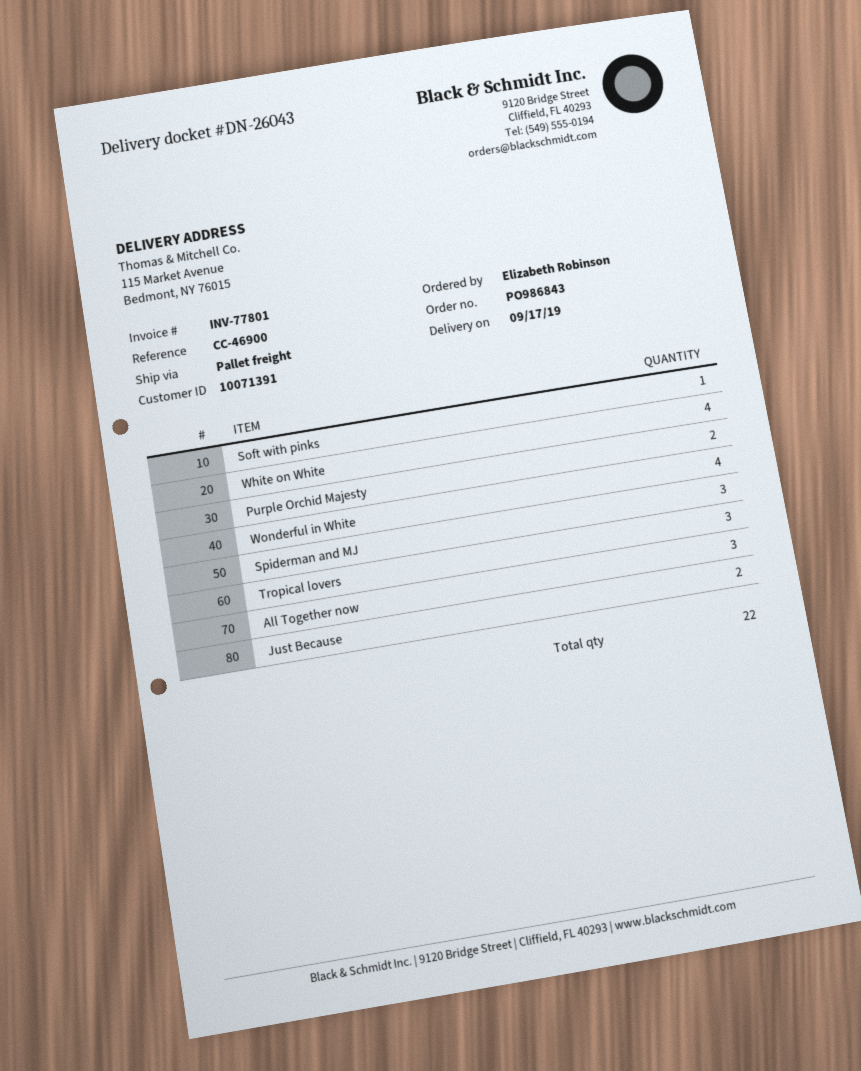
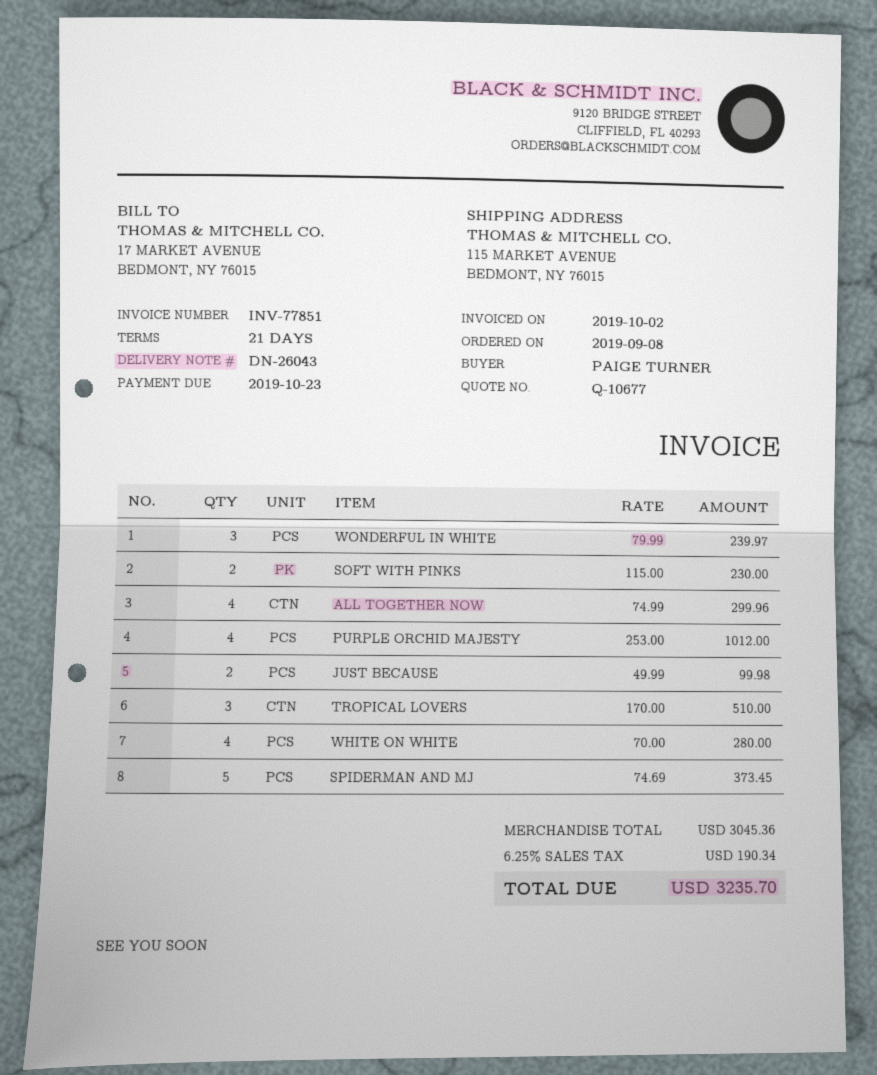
invoice number: INV-77801 -> INV-77851
ordered by: Elizabeth Robinson -> PAIGE TURNER
Soft with pinks: 1 -> 2
Purple Orchid Majesty: 2 -> 4
Wonderful in White: 4 -> 3
Spiderman and MJ: 3 -> 5
All Together now: 3 -> 4

